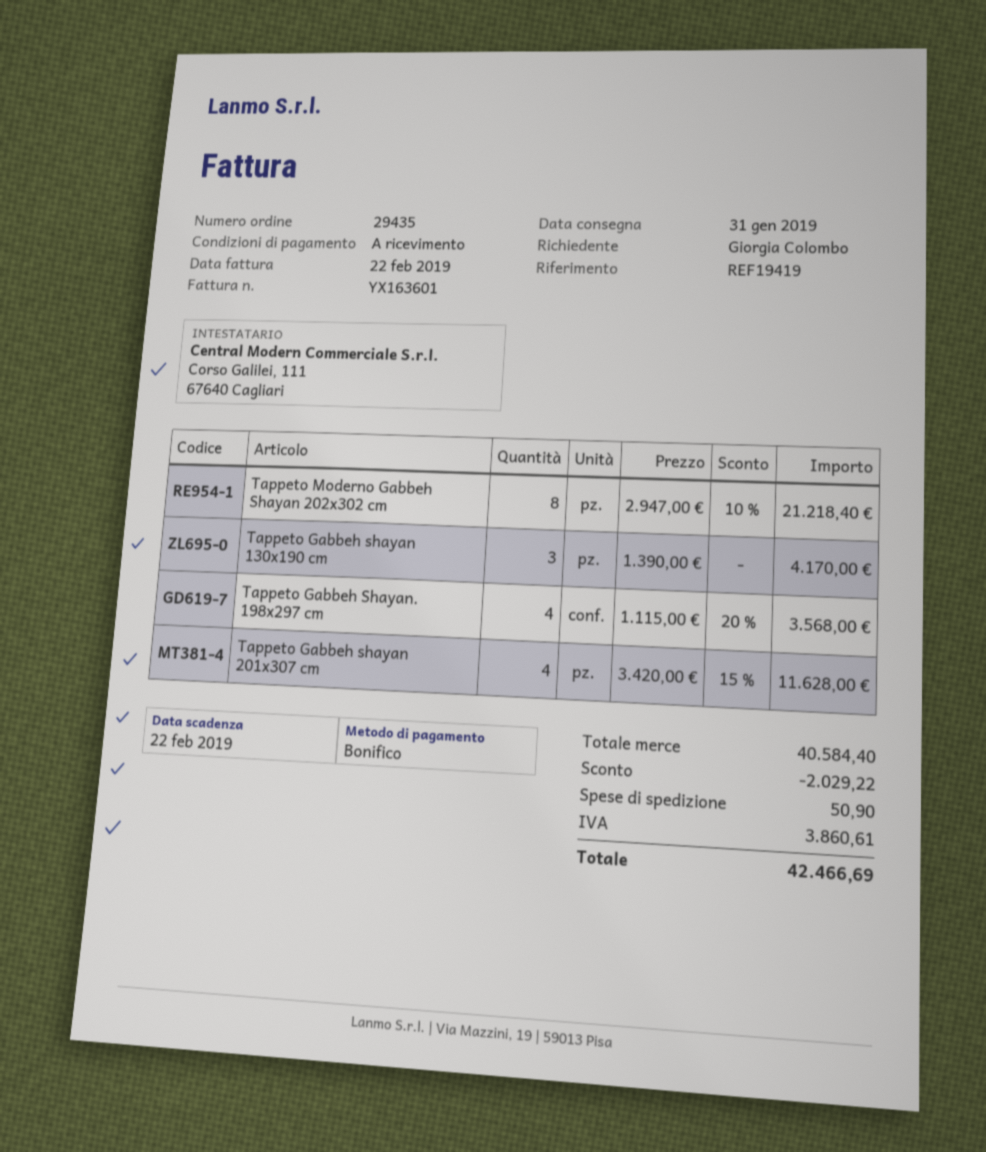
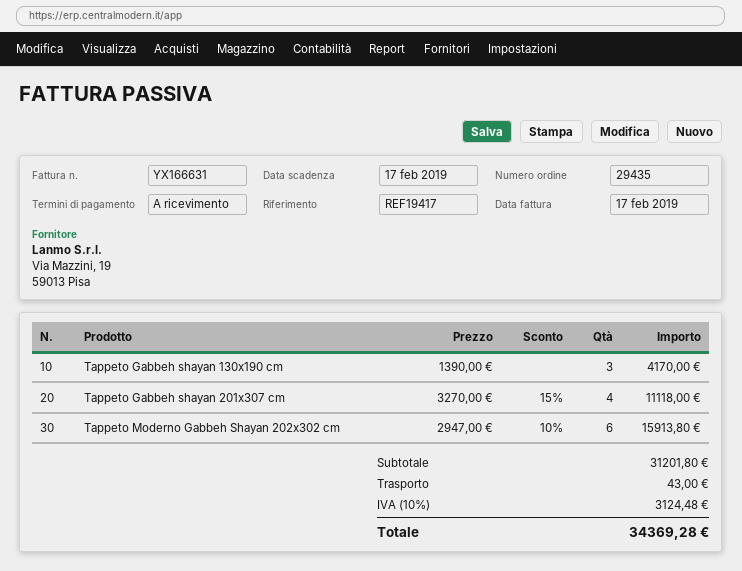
invoice number: YX163601 -> YX166631
invoice date: 2019-02-22 -> 2019-02-17
due date: 2019-02-22 -> 2019-02-17
reference: REF19419 -> REF19417
Tappeto Moderno Gabbeh Shayan 202x302 cm: 8 x 2947.00 - 10% = 21218.40 -> 6 x 2947.00 - 10% = 15913.80
Tappeto Gabbeh Shayan. 198x297 cm: 4 x 1115.00 - 20% = 3568.00 -> none
Tappeto Gabbeh shayan 201x307 cm: 4 x 3420.00 - 15% = 11628.00 -> 4 x 3270.00 - 15% = 11118.00
subtotal: 40584.40 -> 31201.80
discount: 2029.22 -> none
shipping: 50.90 -> 43.00
tax: 3860.61 -> 3124.48
total: 42466.69 -> 34369.28

